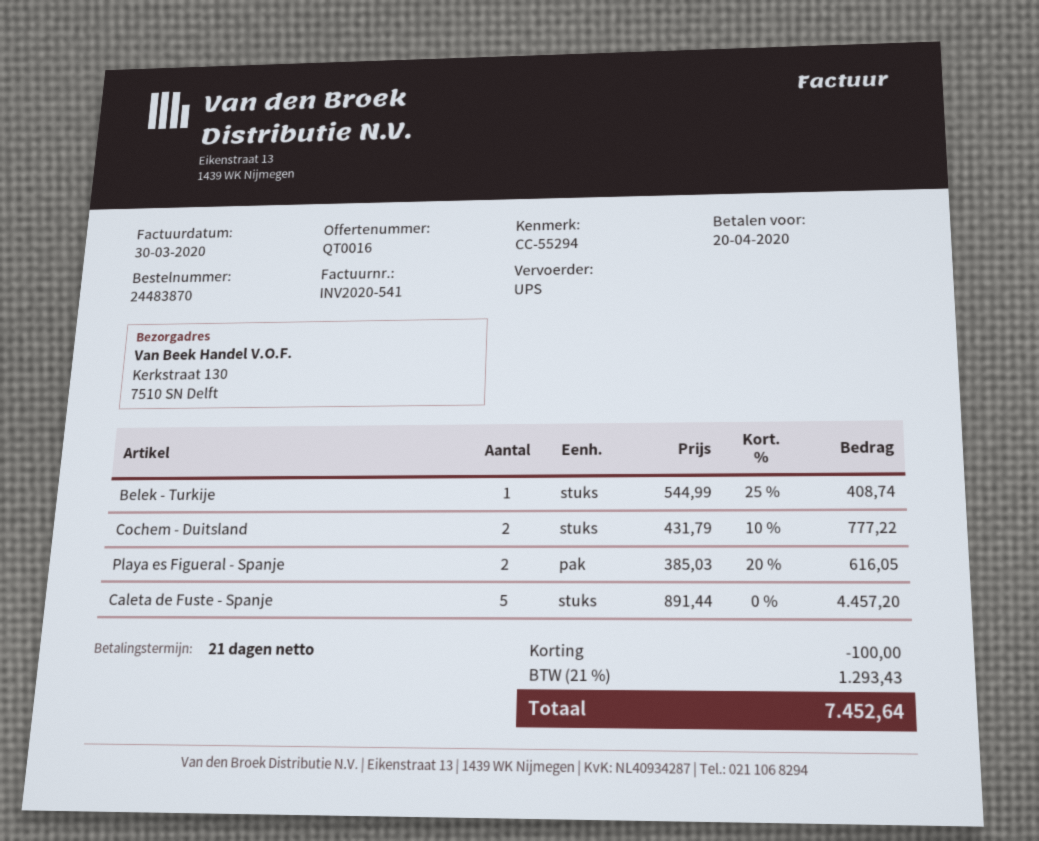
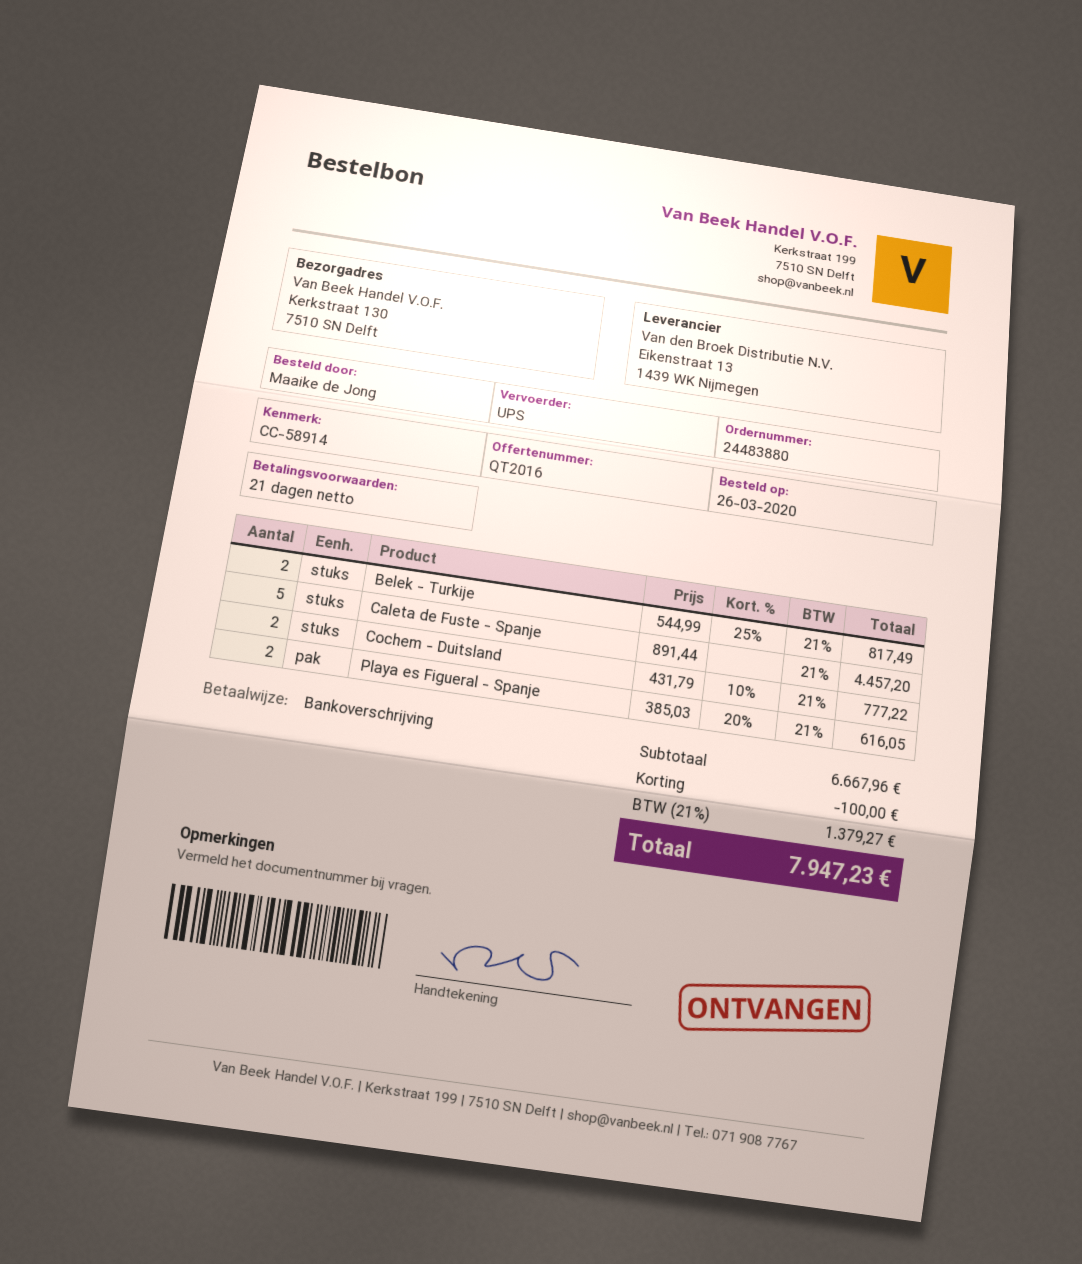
quote number: QT0016 -> QT2016
order number: 24483870 -> 24483880
reference: CC-55294 -> CC-58914
Belek - Turkije: 1 x 544.99 - 25% = 408.74 -> 2 x 544.99 - 25% = 817.49
tax: 21% = 1293.43 -> 21% = 1379.27
total: 7452.64 -> 7947.23

